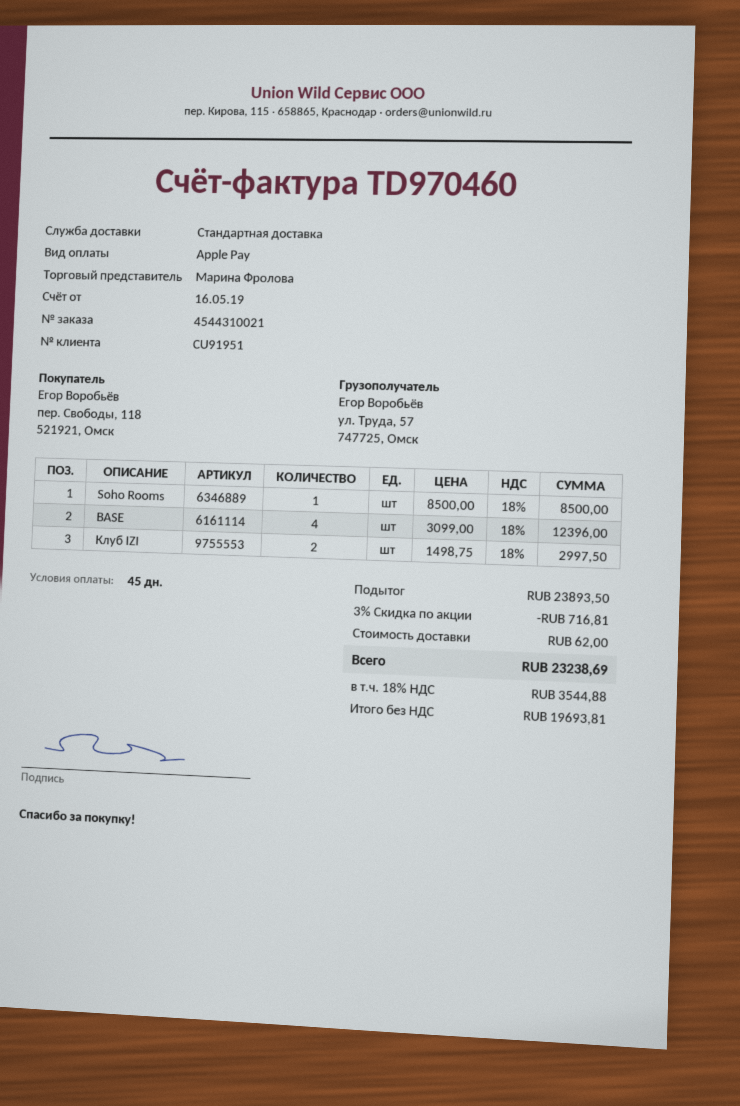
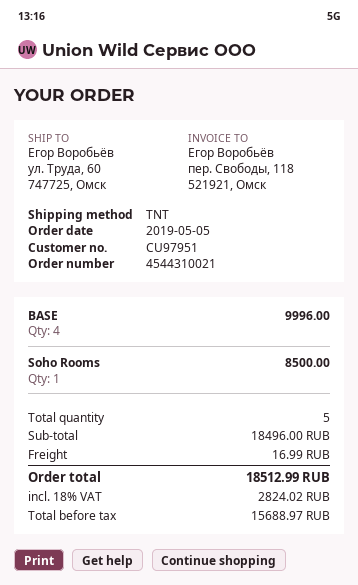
customer number: CU91951 -> CU97951
shipping method: standard -> TNT
ship to: ул. Труда, 57, 747725, Омск -> ул. Труда, 60, 747725, Омск
BASE: 4 for 12396.00 -> 4 for 9996.00
Клуб IZI: 2 for 2997.50 -> none
subtotal: 23893.50 -> 18496.00
discount: 3% = 716.81 -> none
shipping: 62.00 -> 16.99
net: 19693.81 -> 15688.97
tax: 18% = 3544.88 -> 18% = 2824.02
total: 23238.69 -> 18512.99

